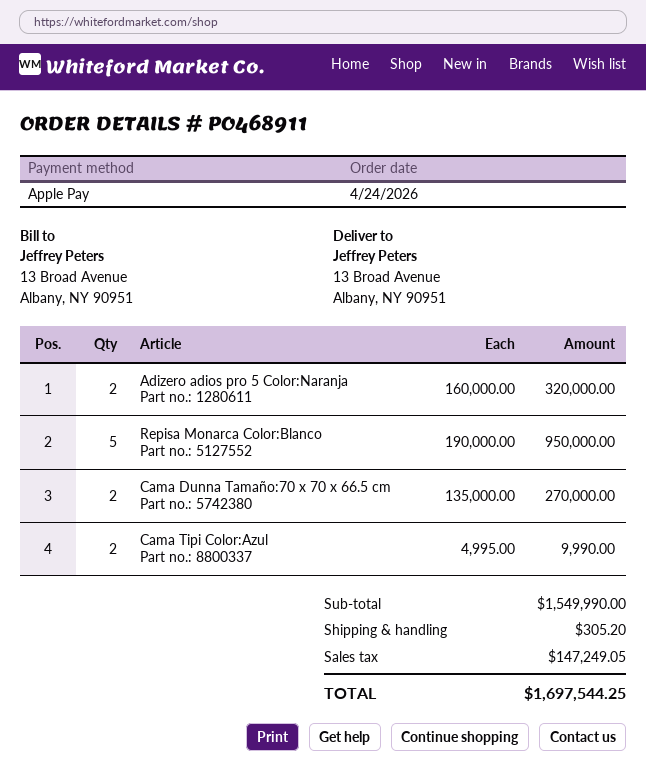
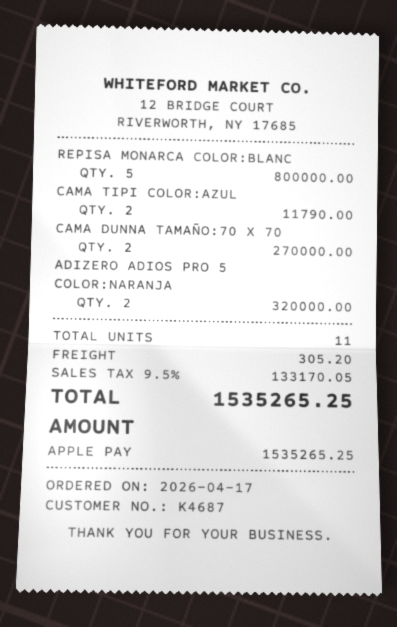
order date: 2026-04-24 -> 2026-04-17
Repisa Monarca Color:Blanco: 5 for 950000.00 -> 5 for 800000.00
Cama Tipi Color:Azul: 2 for 9990.00 -> 2 for 11790.00
tax: 147249.05 -> 133170.05
total: 1697544.25 -> 1535265.25

